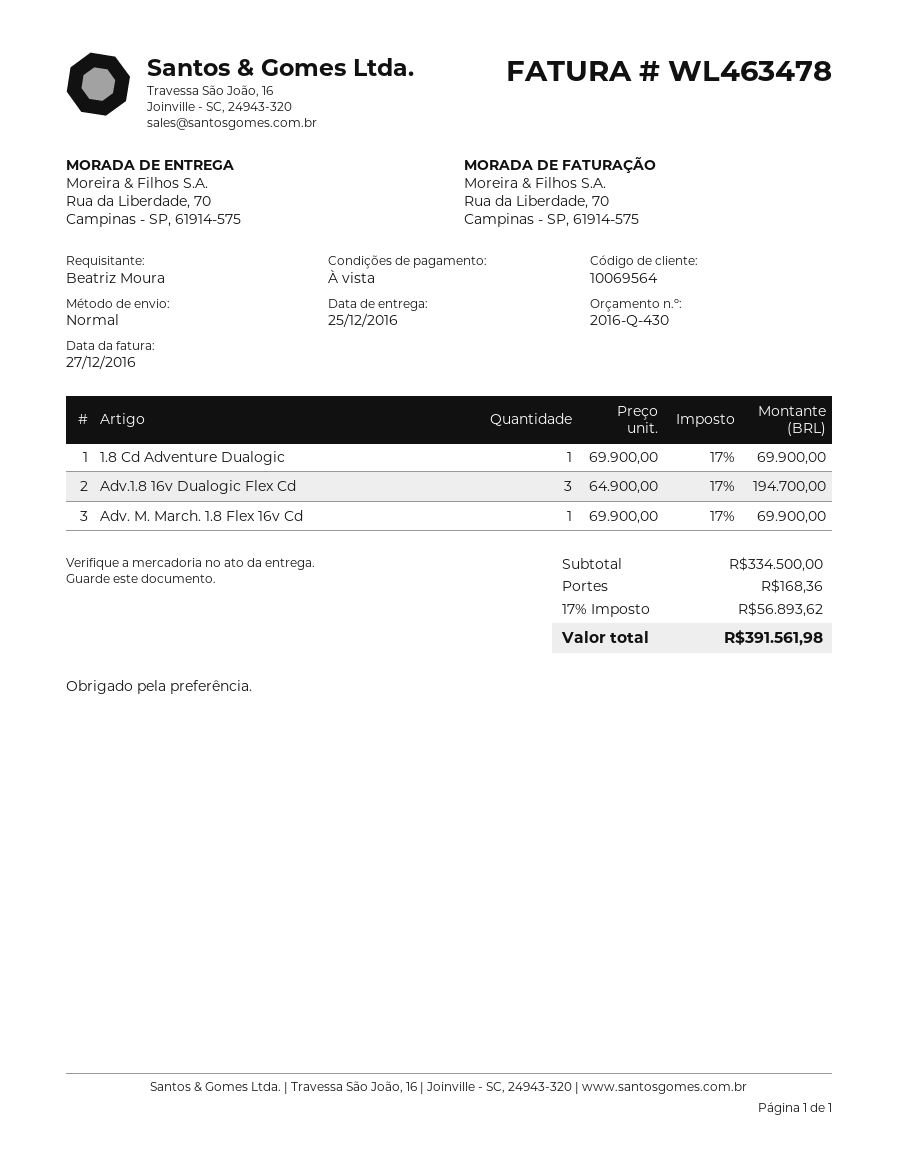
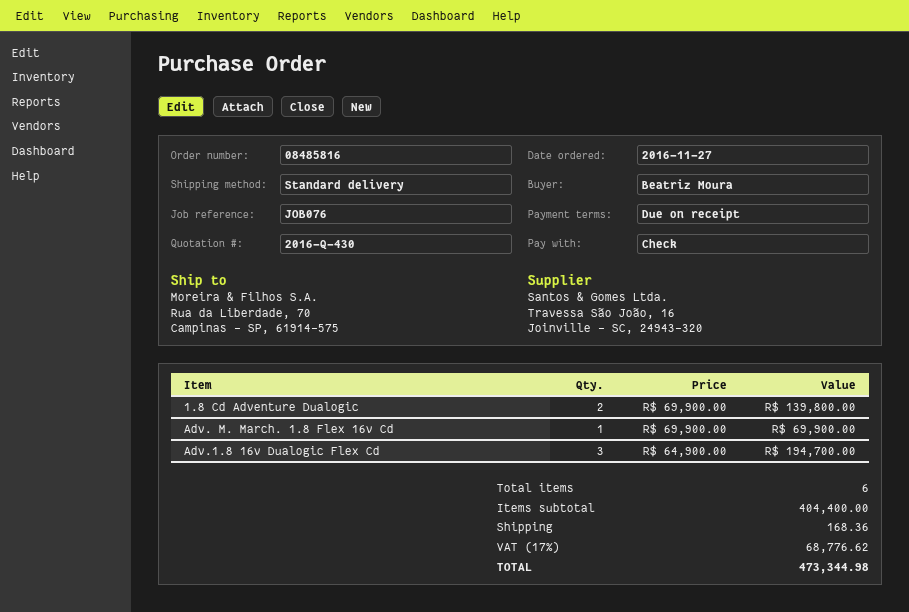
1.8 Cd Adventure Dualogic: 1 x 69900.00 = 69900.00 -> 2 x 69900.00 = 139800.00
subtotal: 334500.00 -> 404400.00
tax: 17% = 56893.62 -> 17% = 68776.62
total: 391561.98 -> 473344.98

